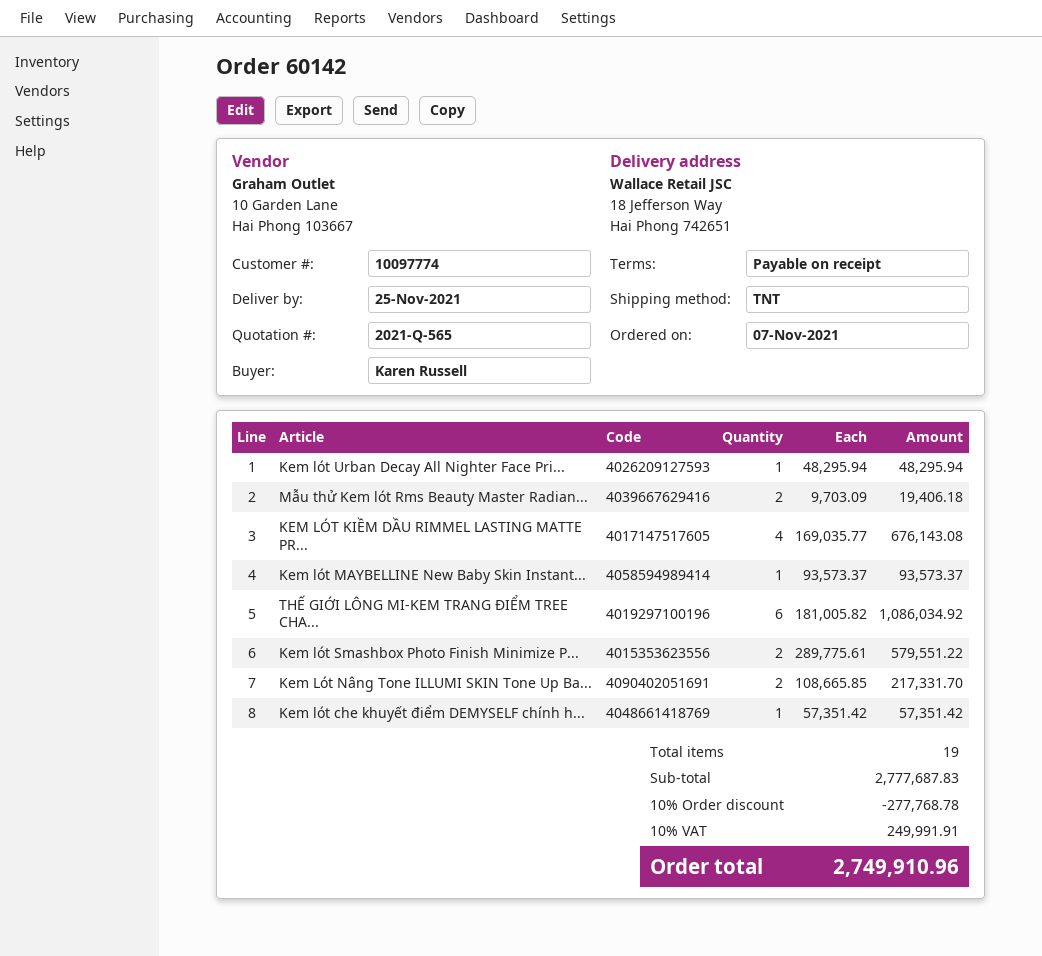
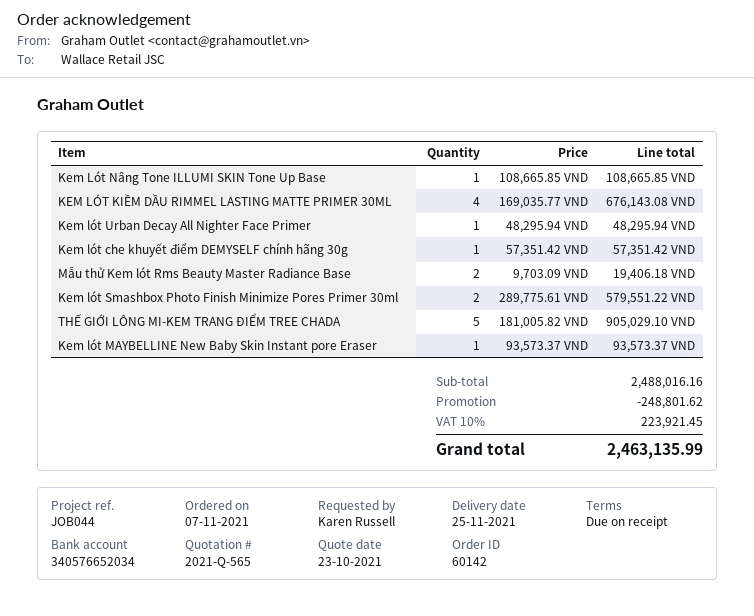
THẾ GIỚI LÔNG MI-KEM TRANG ĐIỂM TREE CHA...: 6 x 181005.82 = 1086034.92 -> 5 x 181005.82 = 905029.10
Kem Lót Nâng Tone ILLUMI SKIN Tone Up Ba...: 2 x 108665.85 = 217331.70 -> 1 x 108665.85 = 108665.85
subtotal: 2777687.83 -> 2488016.16
discount: 277768.78 -> 248801.62
tax: 10% = 249991.91 -> 10% = 223921.45
total: 2749910.96 -> 2463135.99

